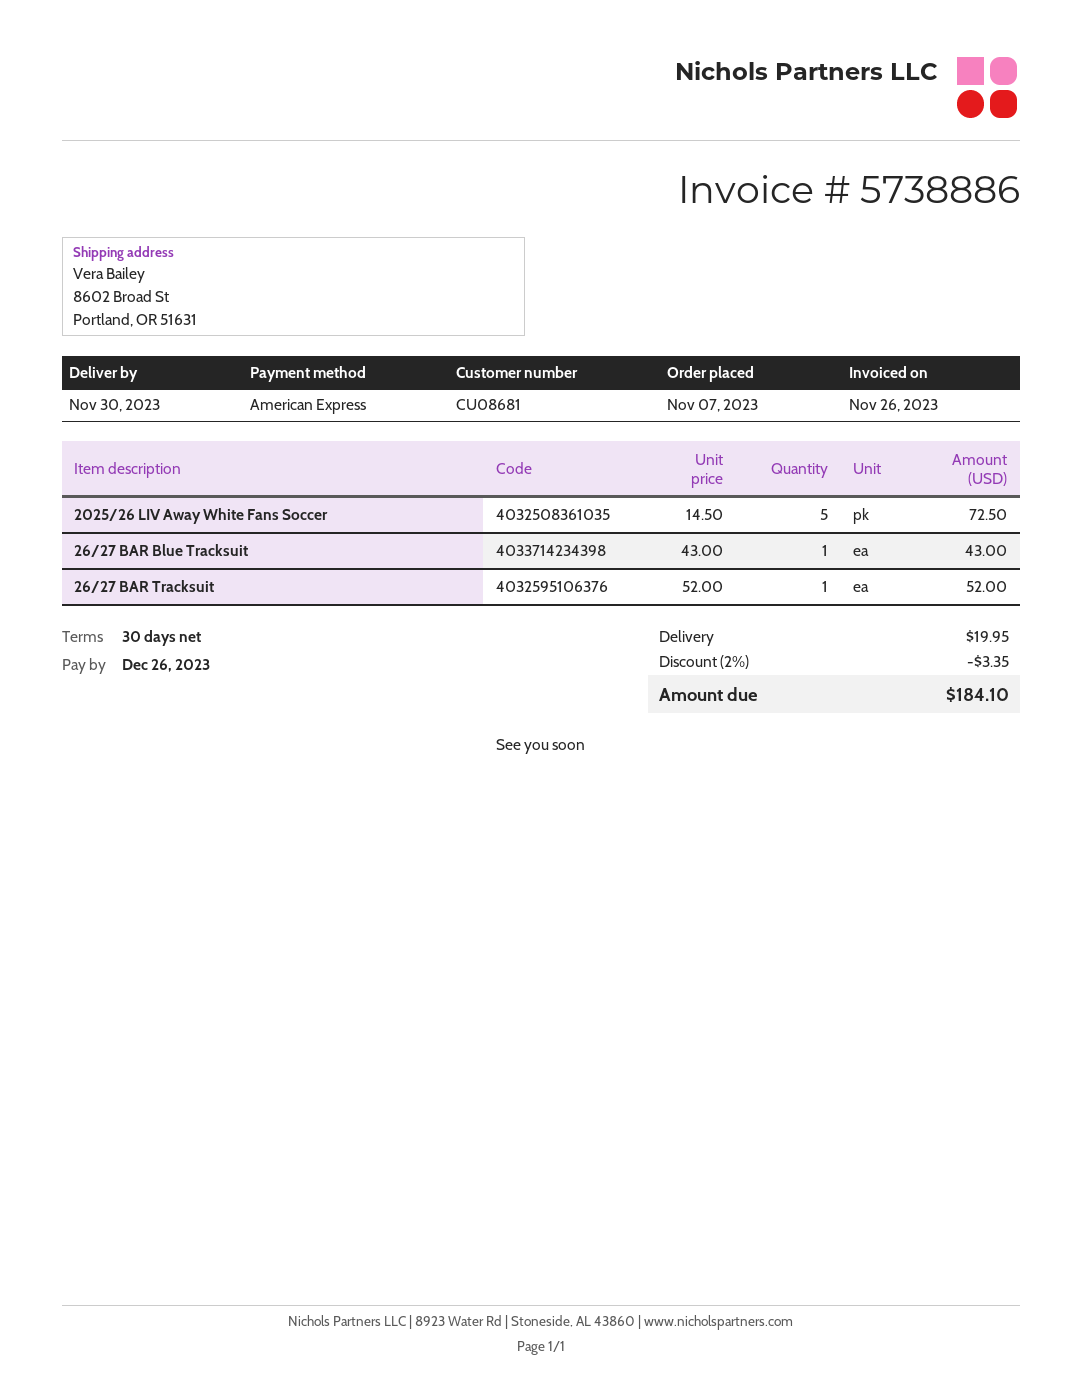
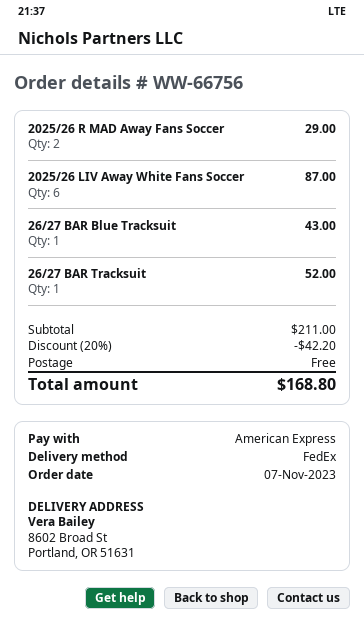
2025/26 LIV Away White Fans Soccer: 5 for 72.50 -> 6 for 87.00
2025/26 R MAD Away Fans Soccer: none -> 2 for 29.00
discount: 2% = 3.35 -> 20% = 42.20
shipping: 19.95 -> 0.00
total: 184.10 -> 168.80

